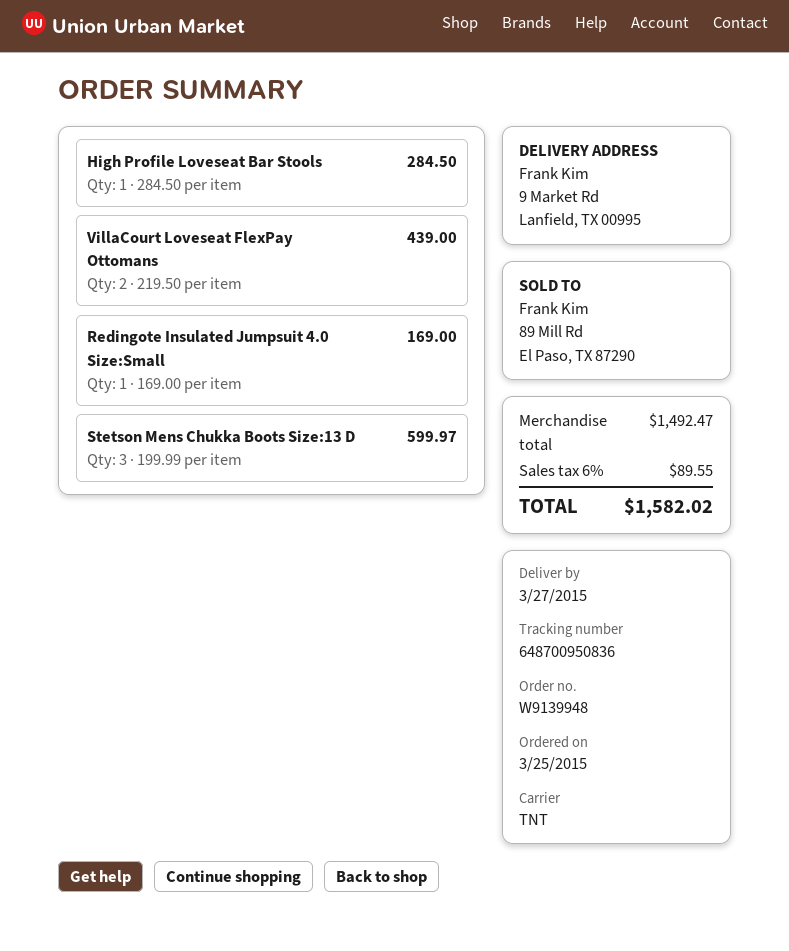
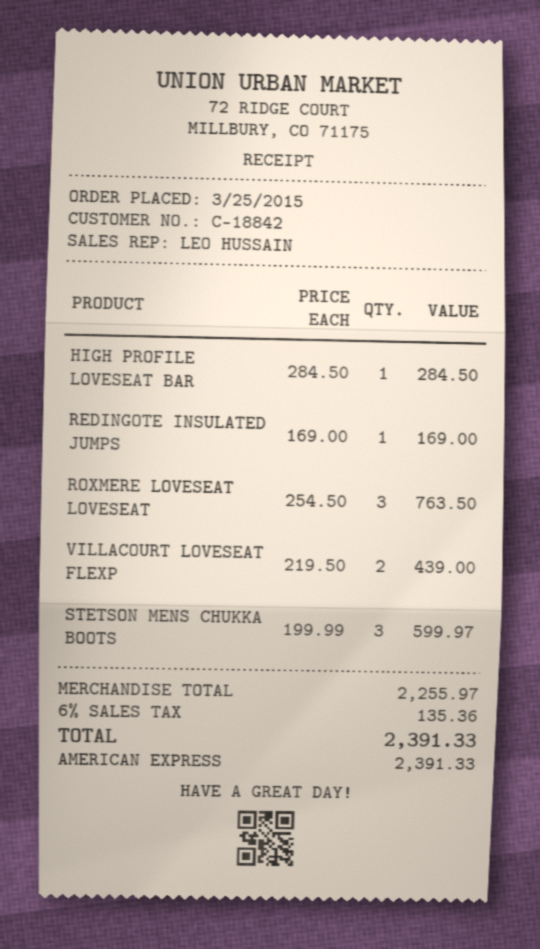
ROXMERE LOVESEAT LOVESEAT: none -> 3 x 254.50 = 763.50
subtotal: 1492.47 -> 2255.97
tax: 6% = 89.55 -> 6% = 135.36
total: 1582.02 -> 2391.33

